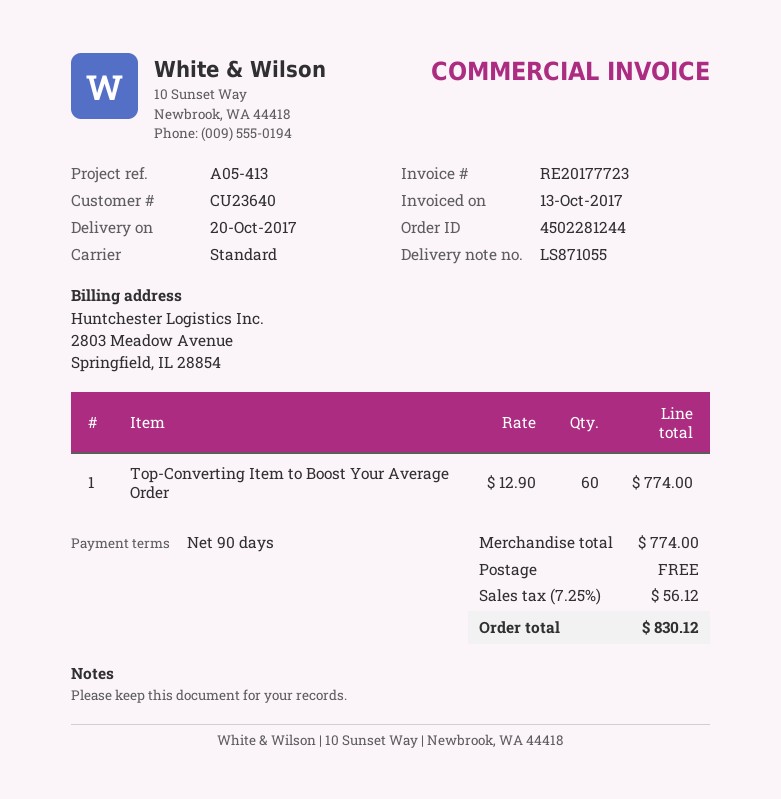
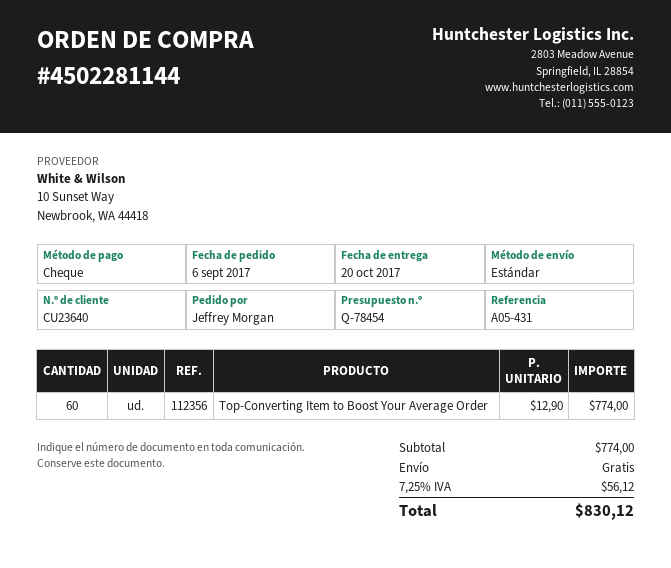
order number: 4502281244 -> 4502281144
reference: A05-413 -> A05-431

